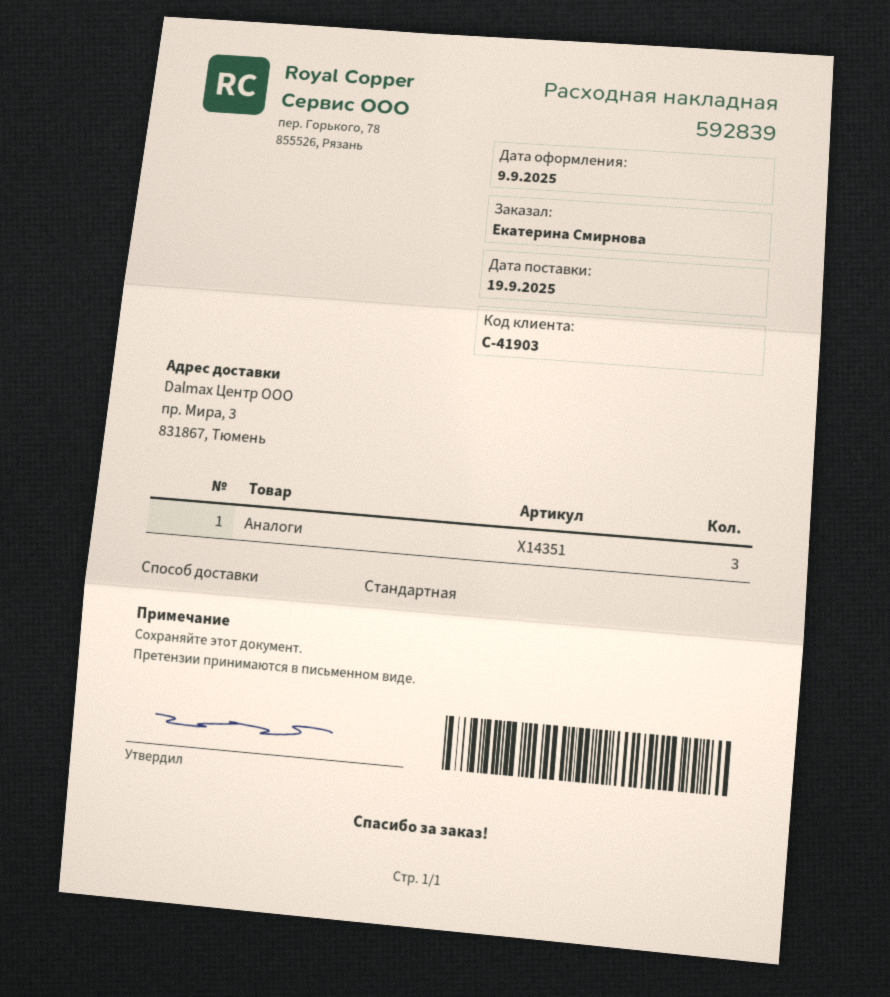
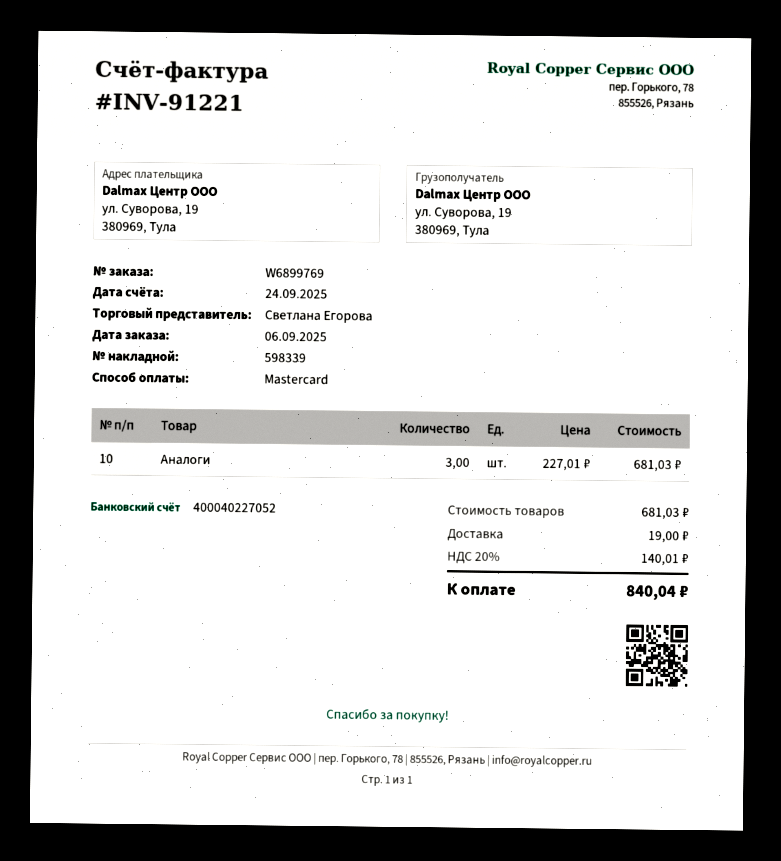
order date: 2025-09-09 -> 2025-09-06
delivery note number: 592839 -> 598339
ship to: пр. Мира, 3, 831867, Тюмень -> ул. Суворова, 19, 380969, Тула

